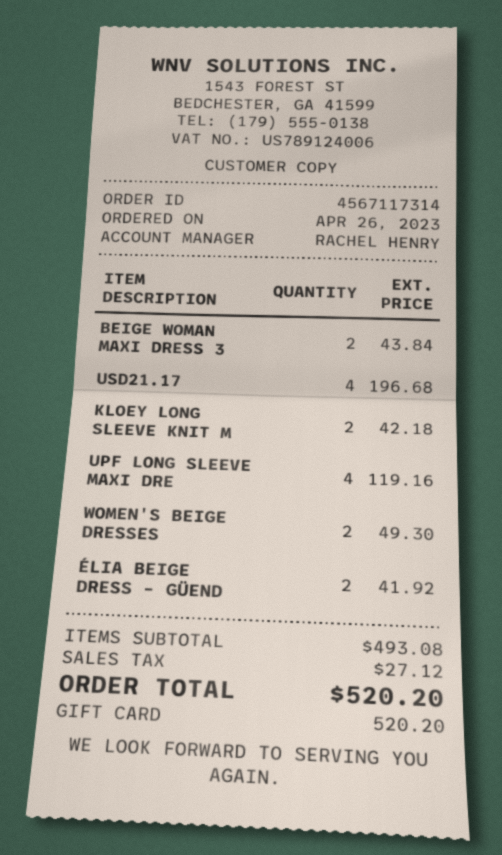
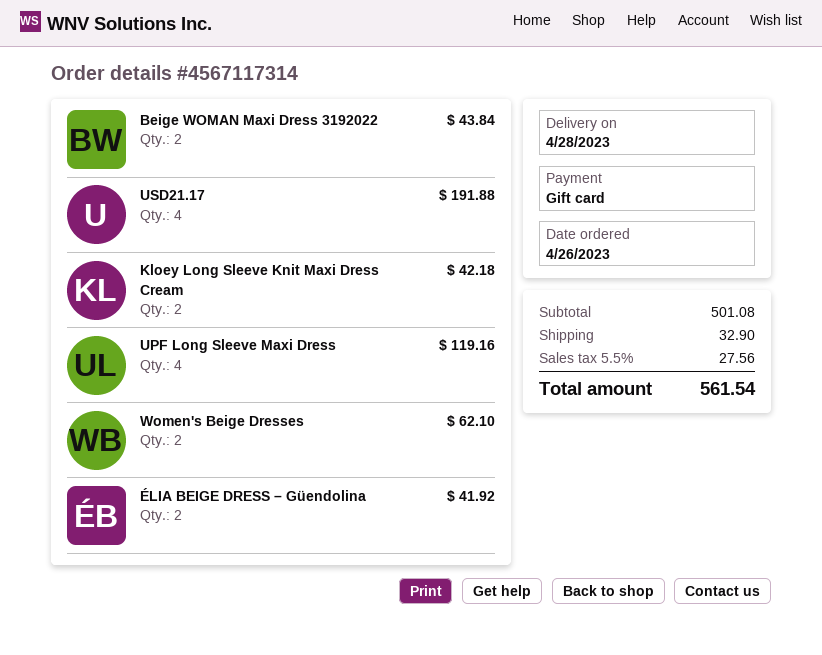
USD21.17: 4 for 196.68 -> 4 for 191.88
WOMEN'S BEIGE DRESSES: 2 for 49.30 -> 2 for 62.10
subtotal: 493.08 -> 501.08
shipping: none -> 32.90
tax: 27.12 -> 27.56
total: 520.20 -> 561.54

